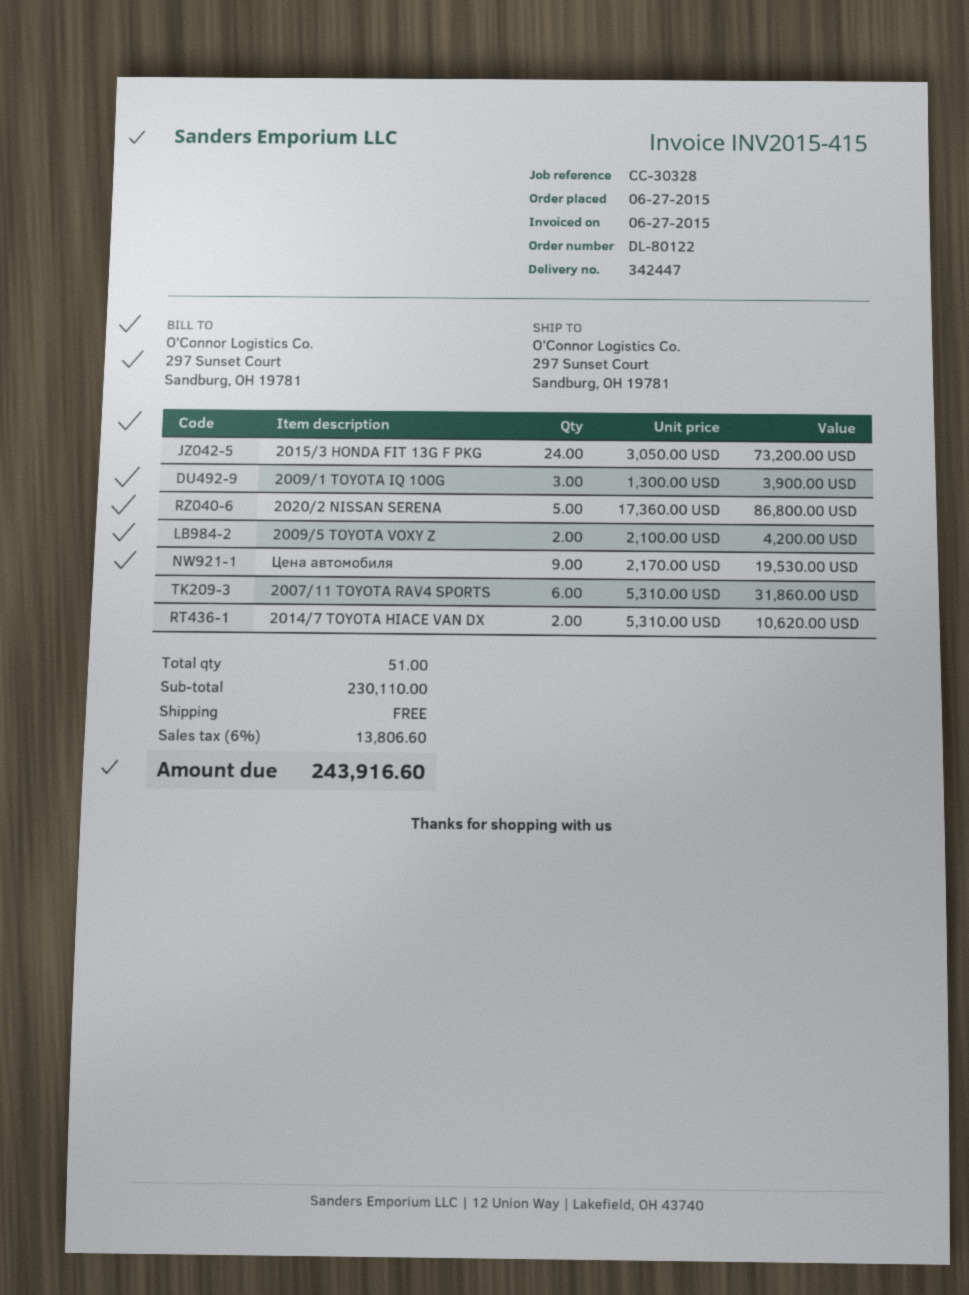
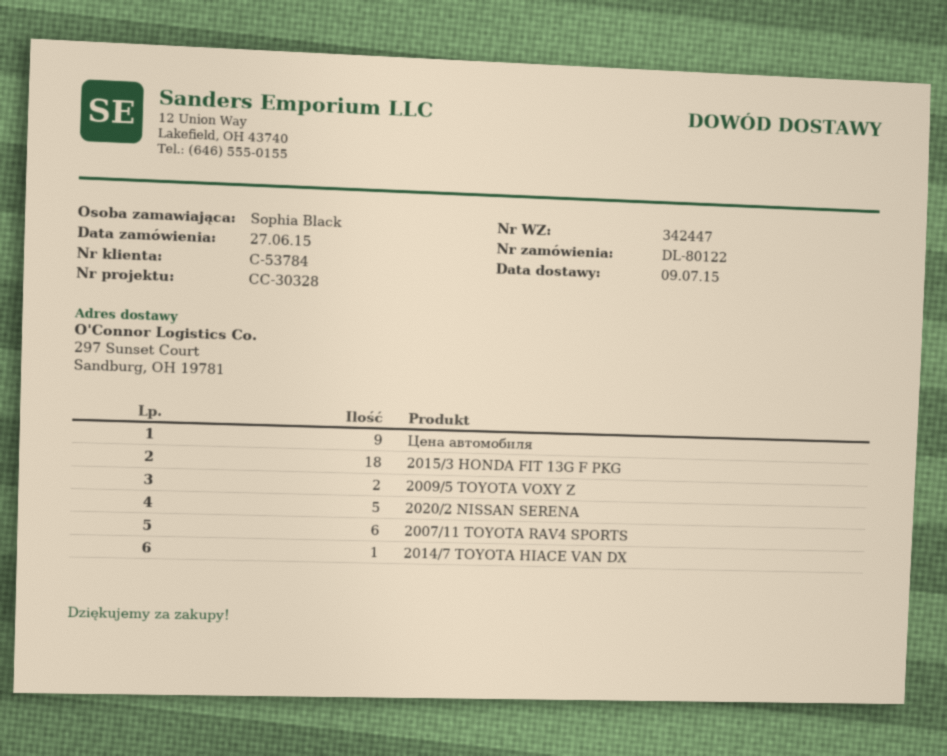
2015/3 HONDA FIT 13G F PKG: 24 -> 18
2009/1 TOYOTA IQ 100G: 3 -> none
2014/7 TOYOTA HIACE VAN DX: 2 -> 1

